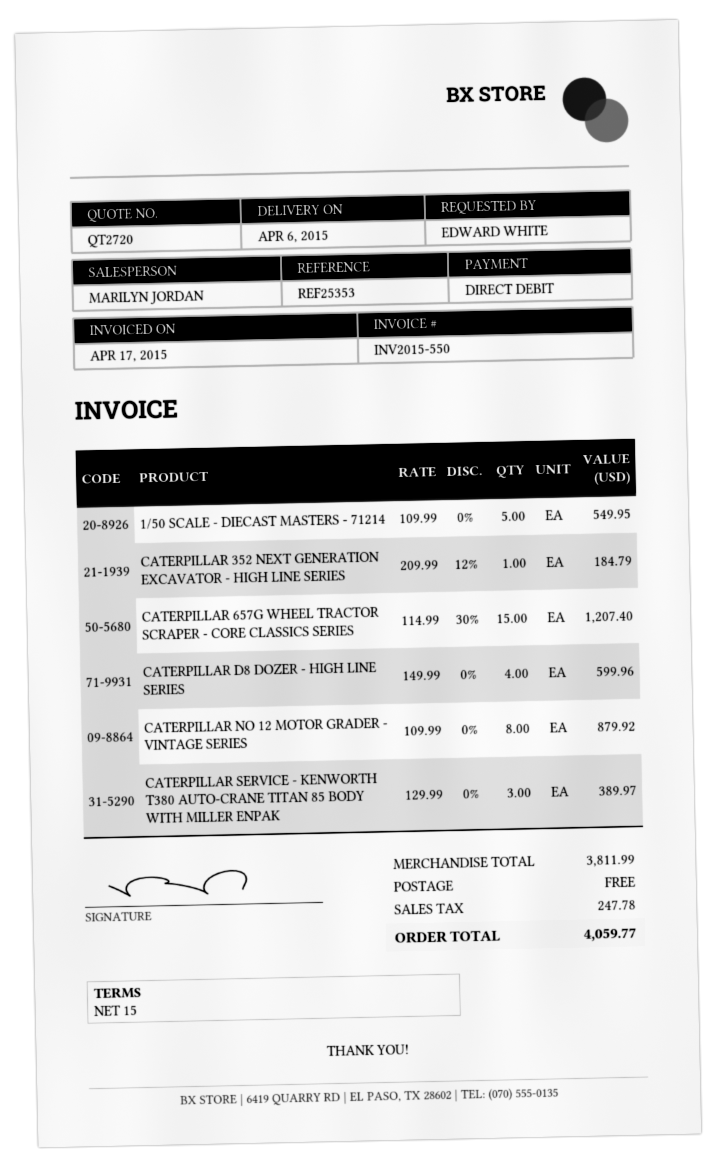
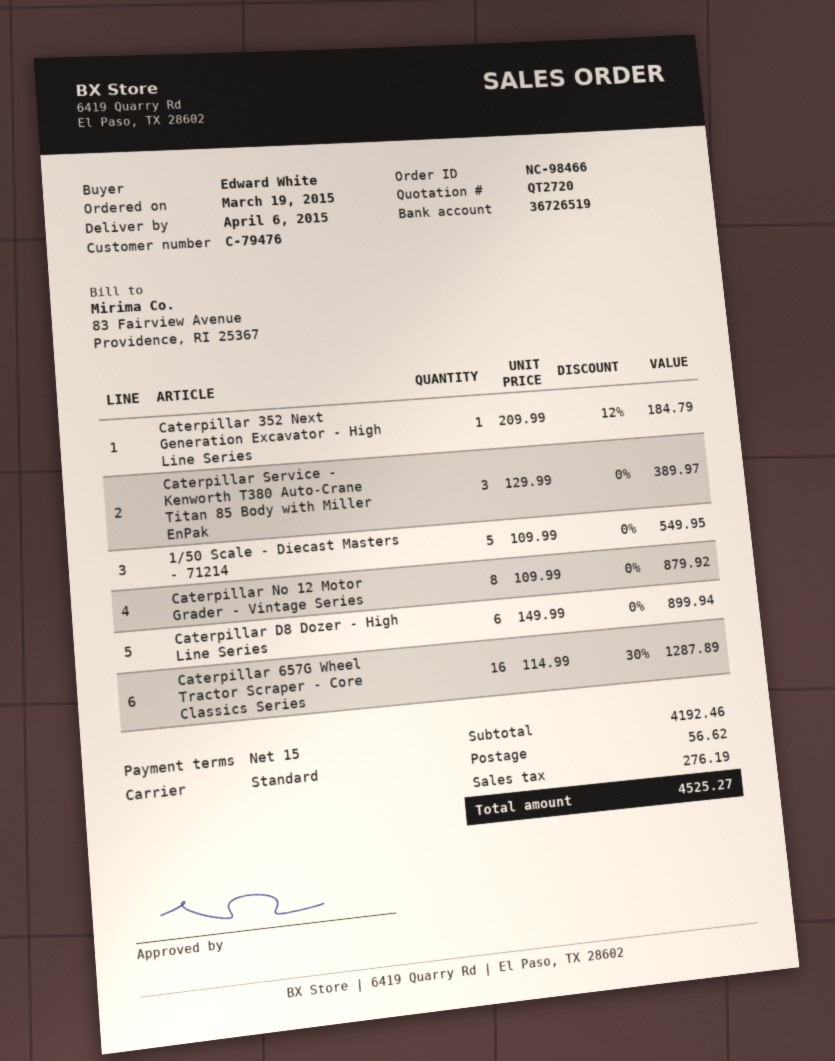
CATERPILLAR 657G WHEEL TRACTOR SCRAPER - CORE CLASSICS SERIES: 15 x 114.99 - 30% = 1207.40 -> 16 x 114.99 - 30% = 1287.89
CATERPILLAR D8 DOZER - HIGH LINE SERIES: 4 x 149.99 = 599.96 -> 6 x 149.99 = 899.94
subtotal: 3811.99 -> 4192.46
shipping: 0.00 -> 56.62
tax: 247.78 -> 276.19
total: 4059.77 -> 4525.27

